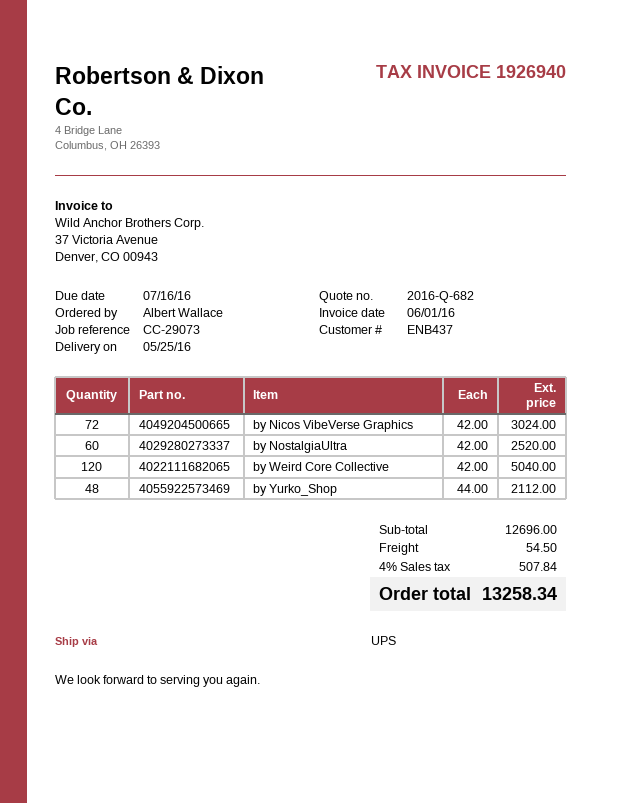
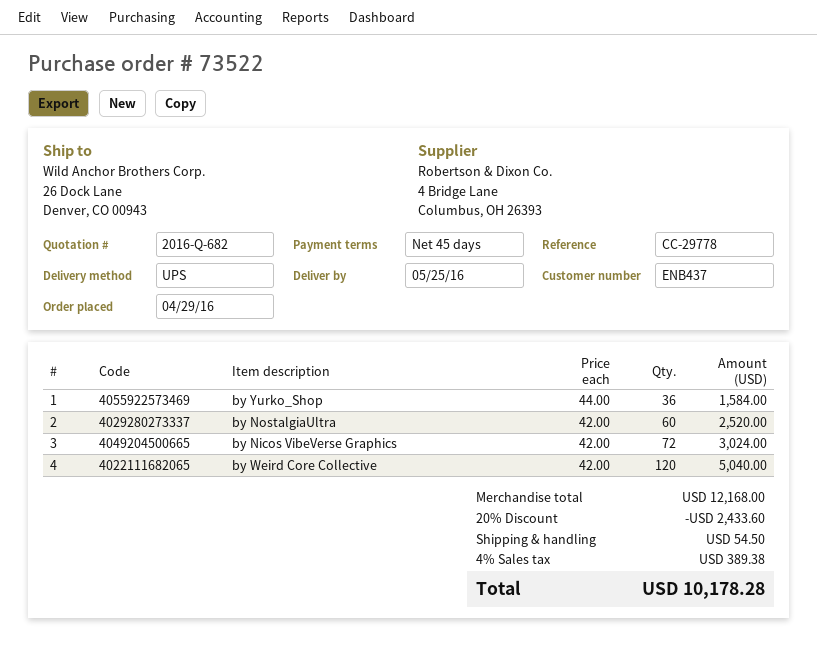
reference: CC-29073 -> CC-29778
by Yurko_Shop: 48 x 44.00 = 2112.00 -> 36 x 44.00 = 1584.00
subtotal: 12696.00 -> 12168.00
discount: none -> 20% = 2433.60
tax: 4% = 507.84 -> 4% = 389.38
total: 13258.34 -> 10178.28

